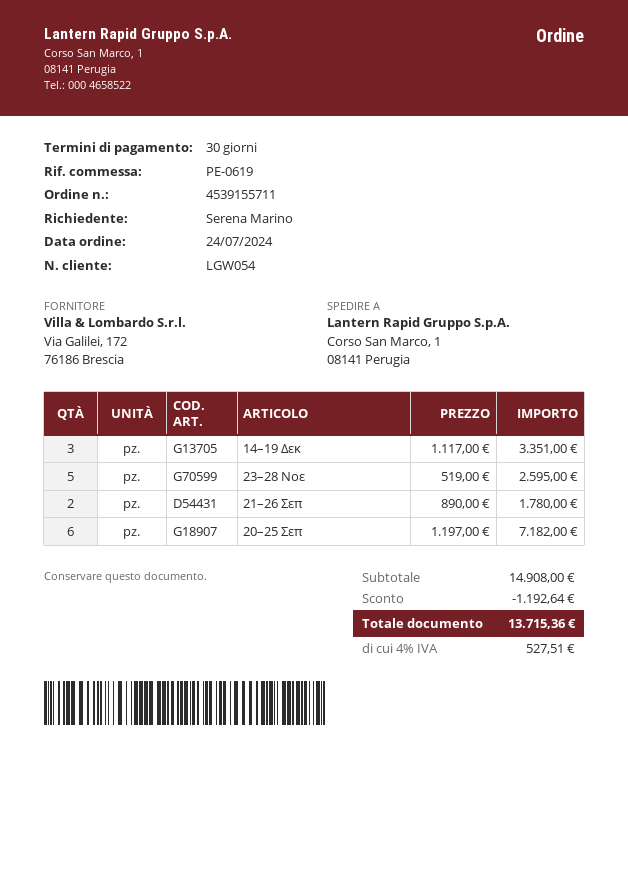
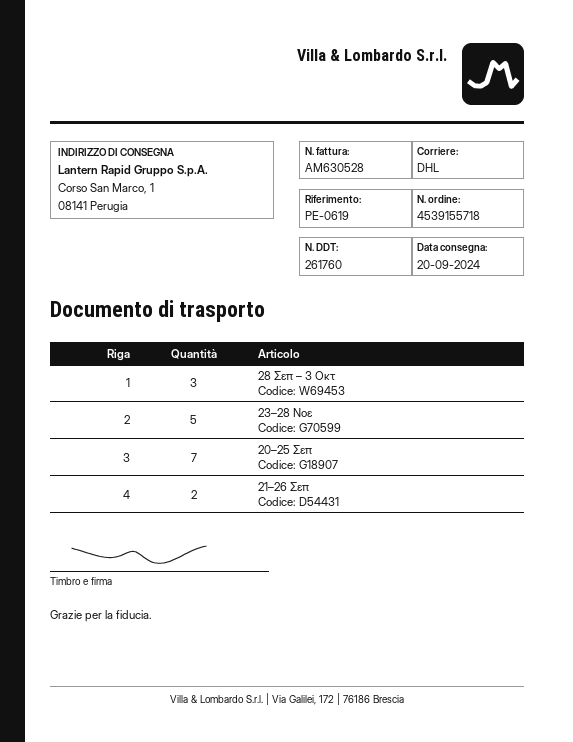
order number: 4539155711 -> 4539155718
14–19 Δεκ: 3 -> none
20–25 Σεπ: 6 -> 7
28 Σεπ – 3 Οκτ: none -> 3

